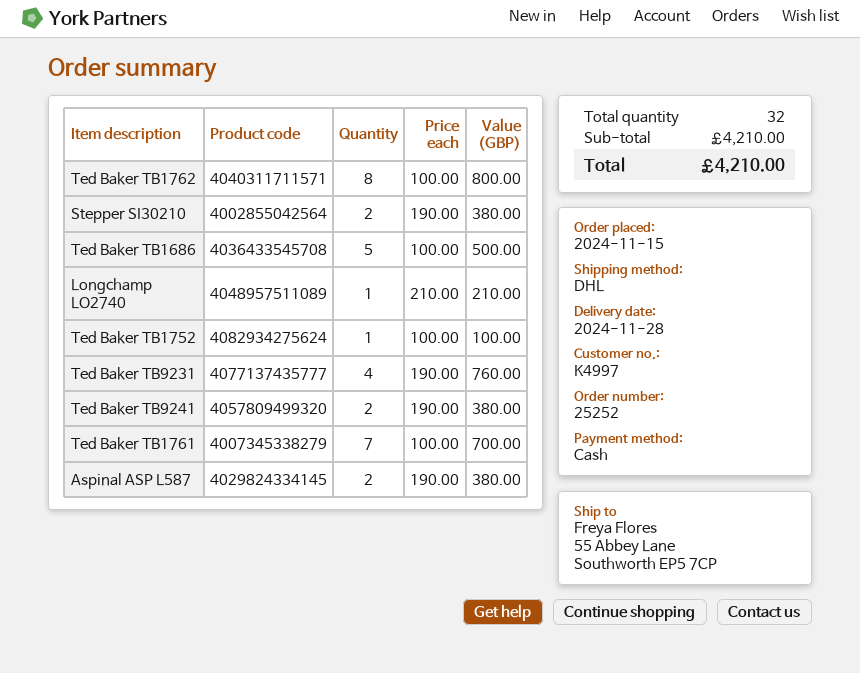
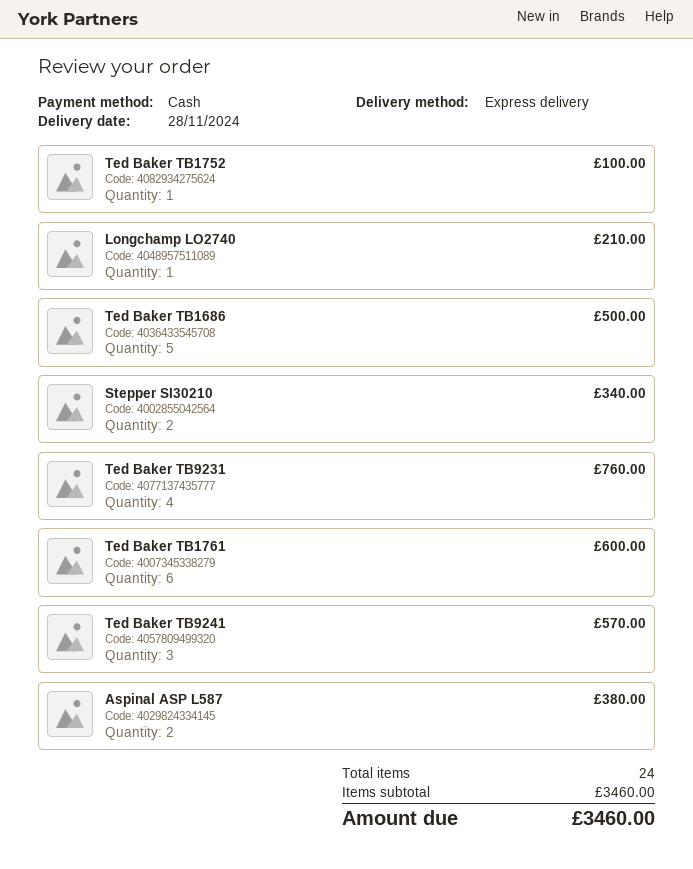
shipping method: DHL -> express
Ted Baker TB1762: 8 for 800.00 -> none
Stepper SI30210: 2 for 380.00 -> 2 for 340.00
Ted Baker TB9241: 2 for 380.00 -> 3 for 570.00
Ted Baker TB1761: 7 for 700.00 -> 6 for 600.00
total quantity: 32 -> 24
subtotal: 4210.00 -> 3460.00
total: 4210.00 -> 3460.00

